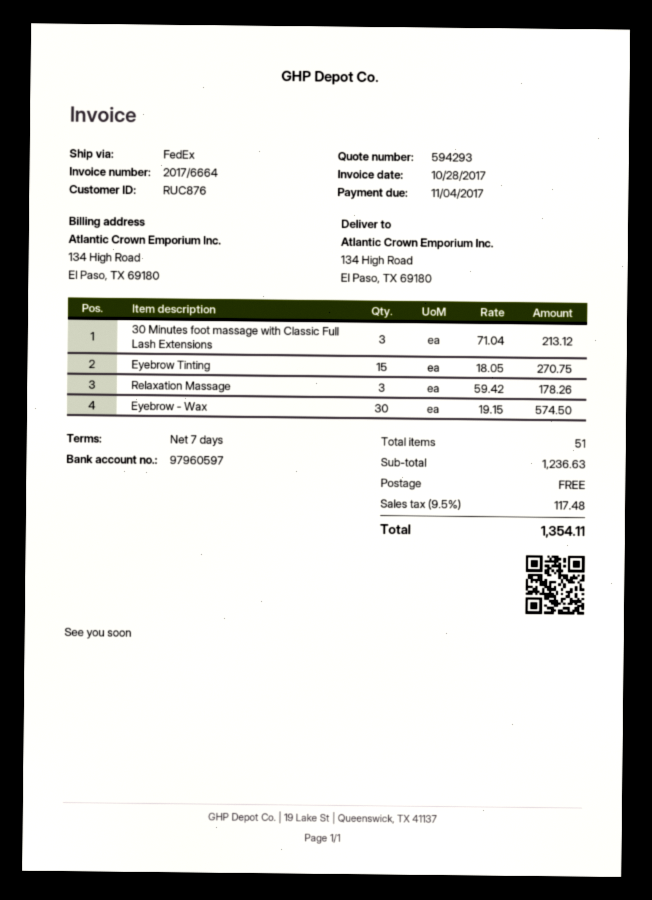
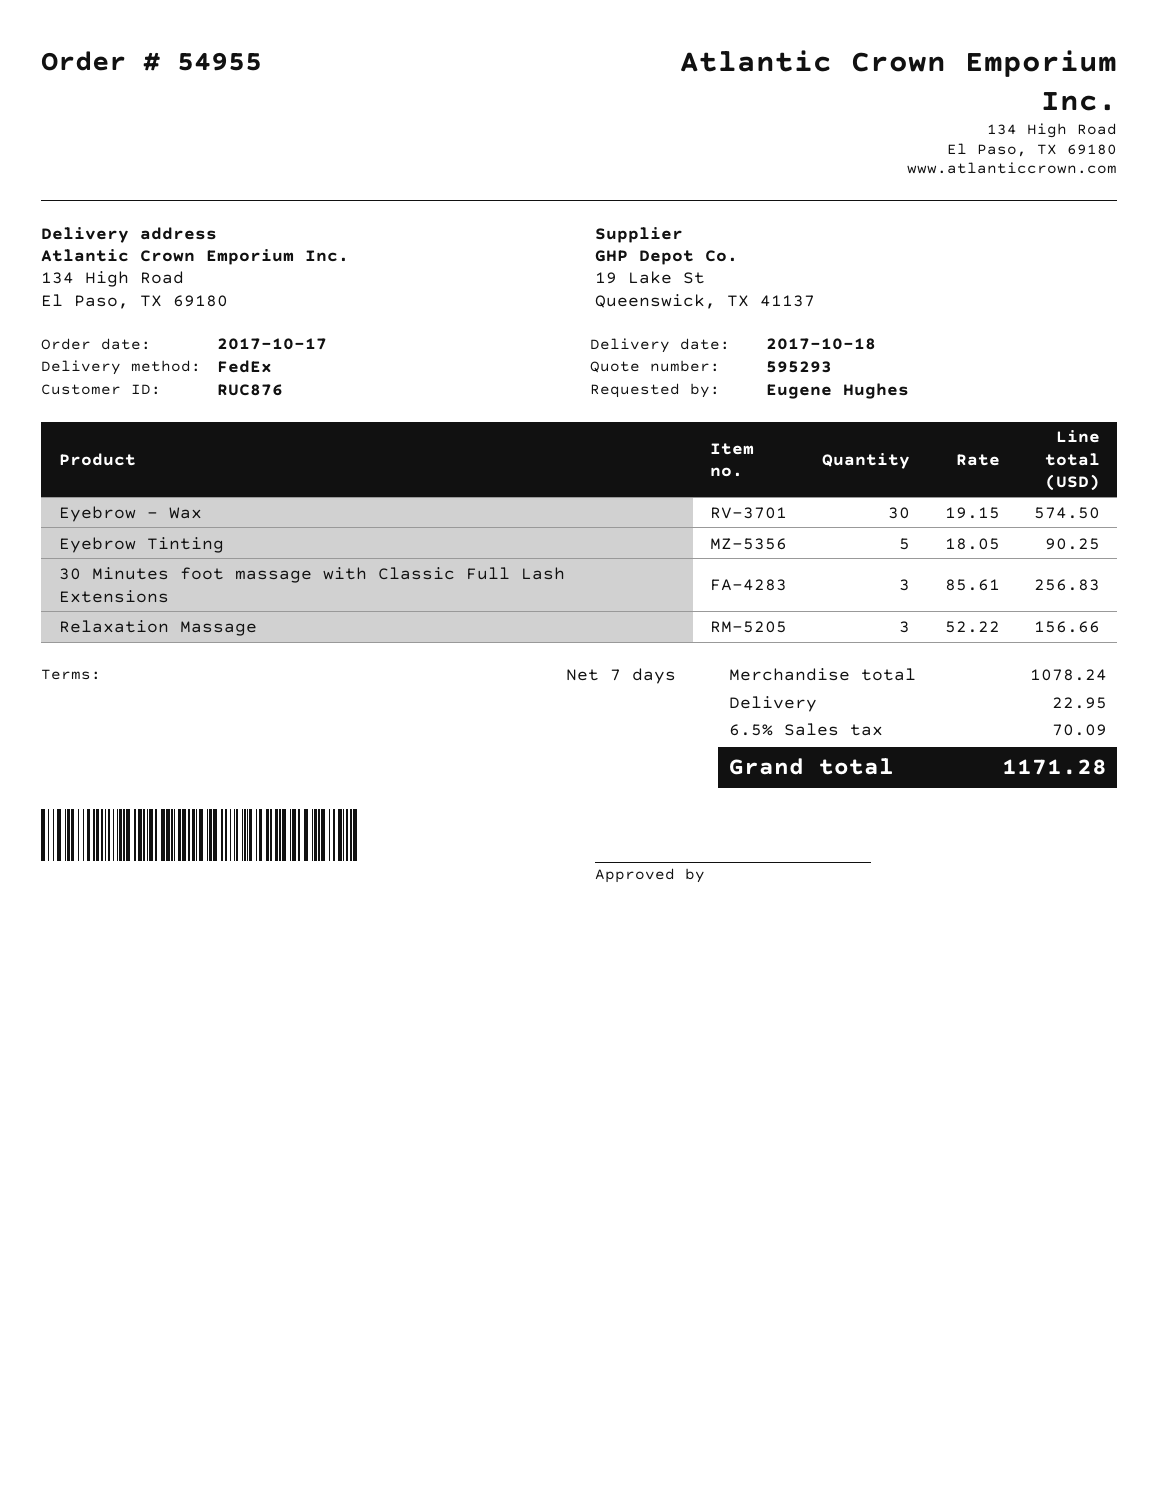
quote number: 594293 -> 595293
30 Minutes foot massage with Classic Full Lash Extensions: 3 x 71.04 = 213.12 -> 3 x 85.61 = 256.83
Eyebrow Tinting: 15 x 18.05 = 270.75 -> 5 x 18.05 = 90.25
Relaxation Massage: 3 x 59.42 = 178.26 -> 3 x 52.22 = 156.66
subtotal: 1236.63 -> 1078.24
shipping: 0.00 -> 22.95
tax: 9.5% = 117.48 -> 6.5% = 70.09
total: 1354.11 -> 1171.28

